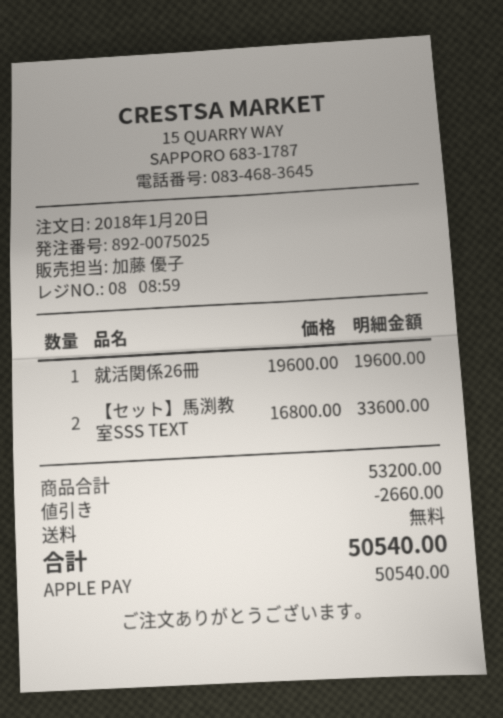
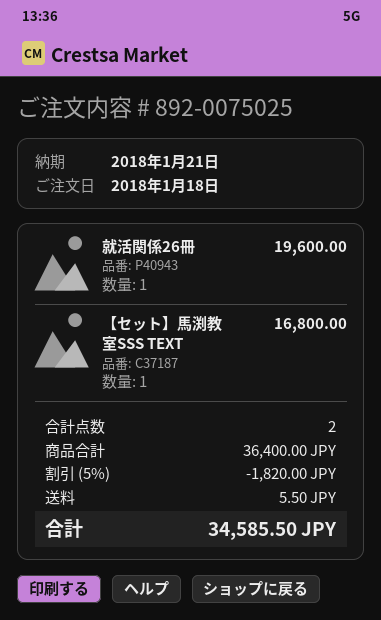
order date: 2018-01-20 -> 2018-01-18
【セット】馬渕教室SSS TEXT: 2 for 33600.00 -> 1 for 16800.00
subtotal: 53200.00 -> 36400.00
discount: 2660.00 -> 1820.00
shipping: 0.00 -> 5.50
total: 50540.00 -> 34585.50

